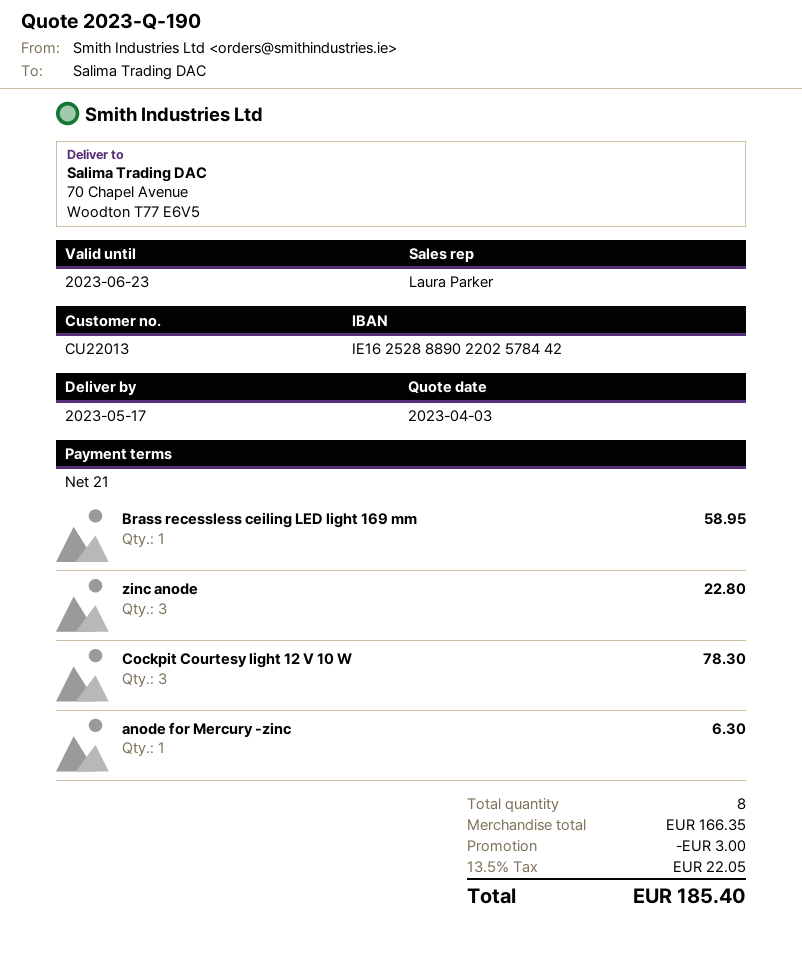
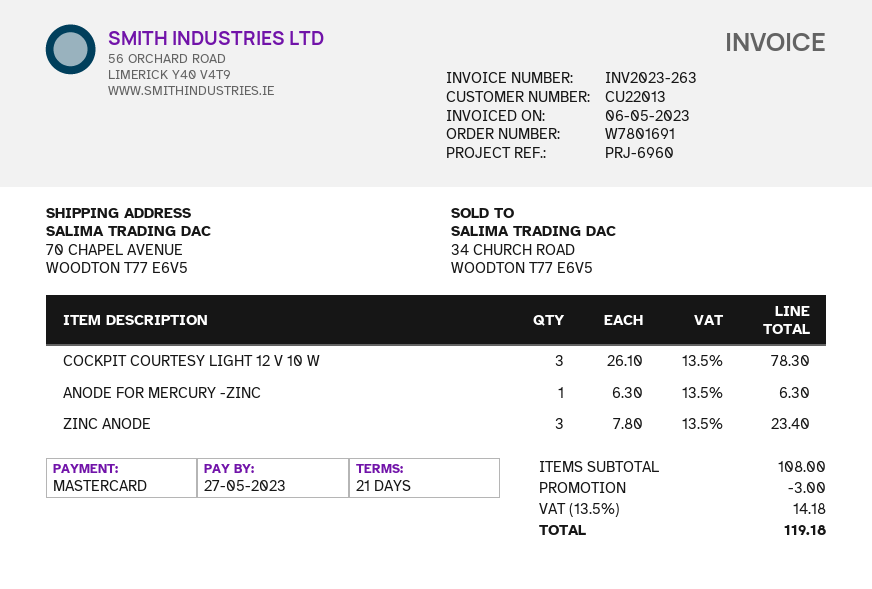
Brass recessless ceiling LED light 169 mm: 1 for 58.95 -> none
zinc anode: 3 for 22.80 -> 3 for 23.40
subtotal: 166.35 -> 108.00
tax: 13.5% = 22.05 -> 13.5% = 14.18
total: 185.40 -> 119.18

